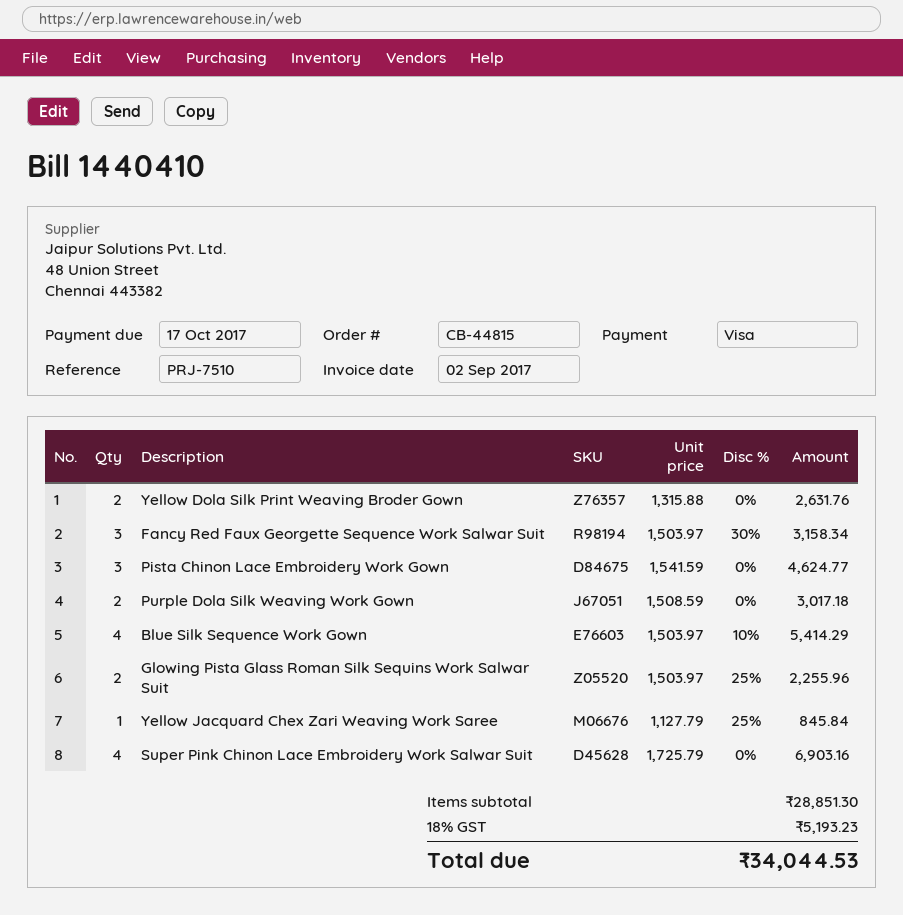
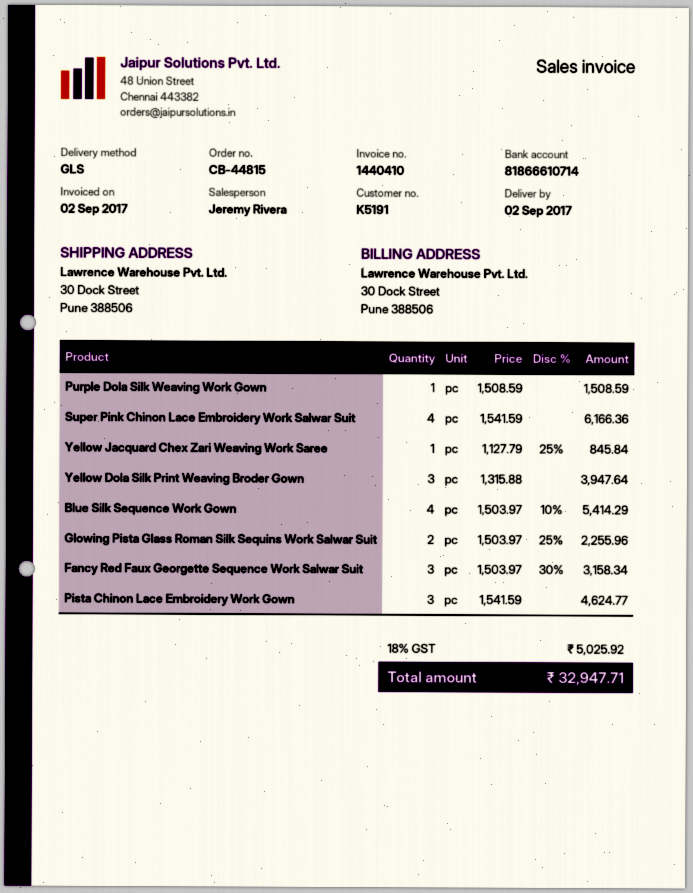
Yellow Dola Silk Print Weaving Broder Gown: 2 x 1315.88 = 2631.76 -> 3 x 1315.88 = 3947.64
Purple Dola Silk Weaving Work Gown: 2 x 1508.59 = 3017.18 -> 1 x 1508.59 = 1508.59
Super Pink Chinon Lace Embroidery Work Salwar Suit: 4 x 1725.79 = 6903.16 -> 4 x 1541.59 = 6166.36
tax: 18% = 5193.23 -> 18% = 5025.92
total: 34044.53 -> 32947.71

